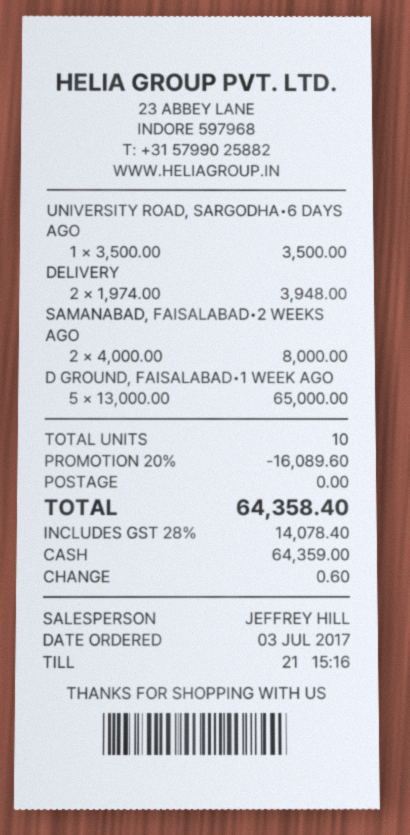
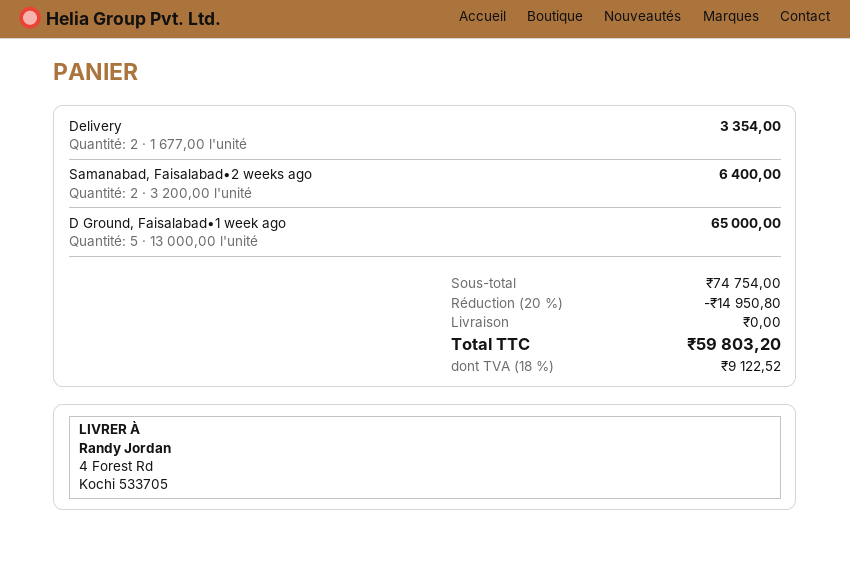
UNIVERSITY ROAD, SARGODHA•6 DAYS AGO: 1 x 3500.00 = 3500.00 -> none
DELIVERY: 2 x 1974.00 = 3948.00 -> 2 x 1677.00 = 3354.00
SAMANABAD, FAISALABAD•2 WEEKS AGO: 2 x 4000.00 = 8000.00 -> 2 x 3200.00 = 6400.00
discount: 20% = 16089.60 -> 20% = 14950.80
tax: 28% = 14078.40 -> 18% = 9122.52
total: 64358.40 -> 59803.20

